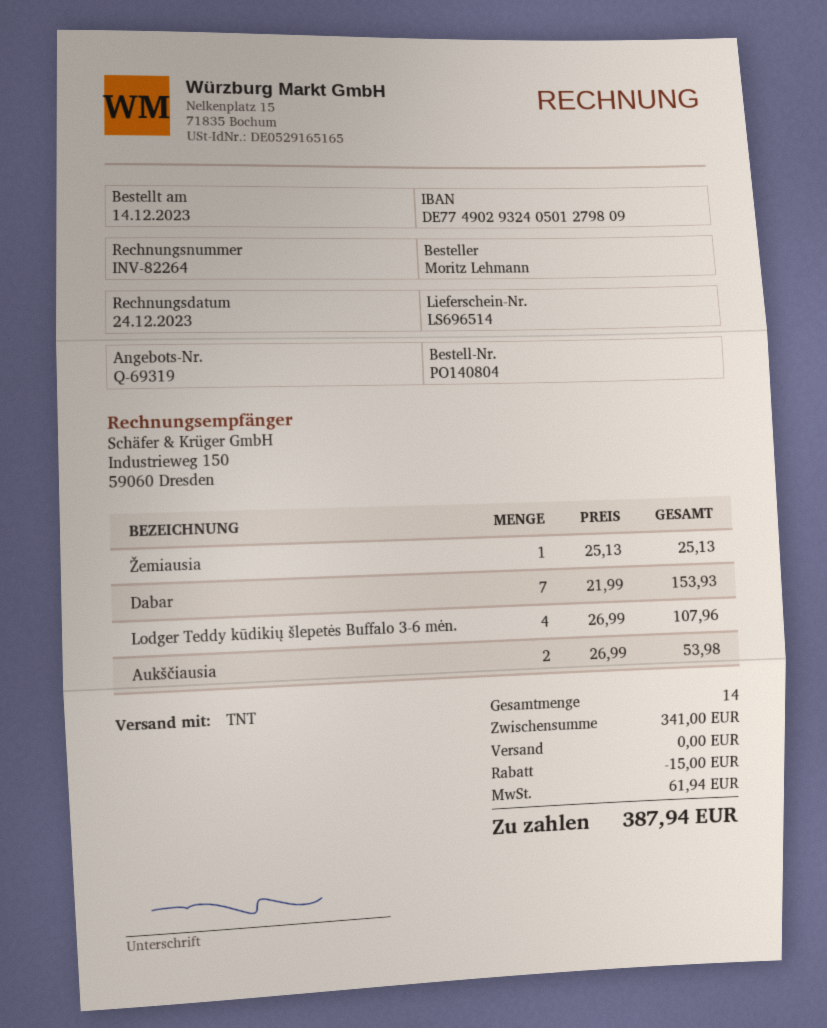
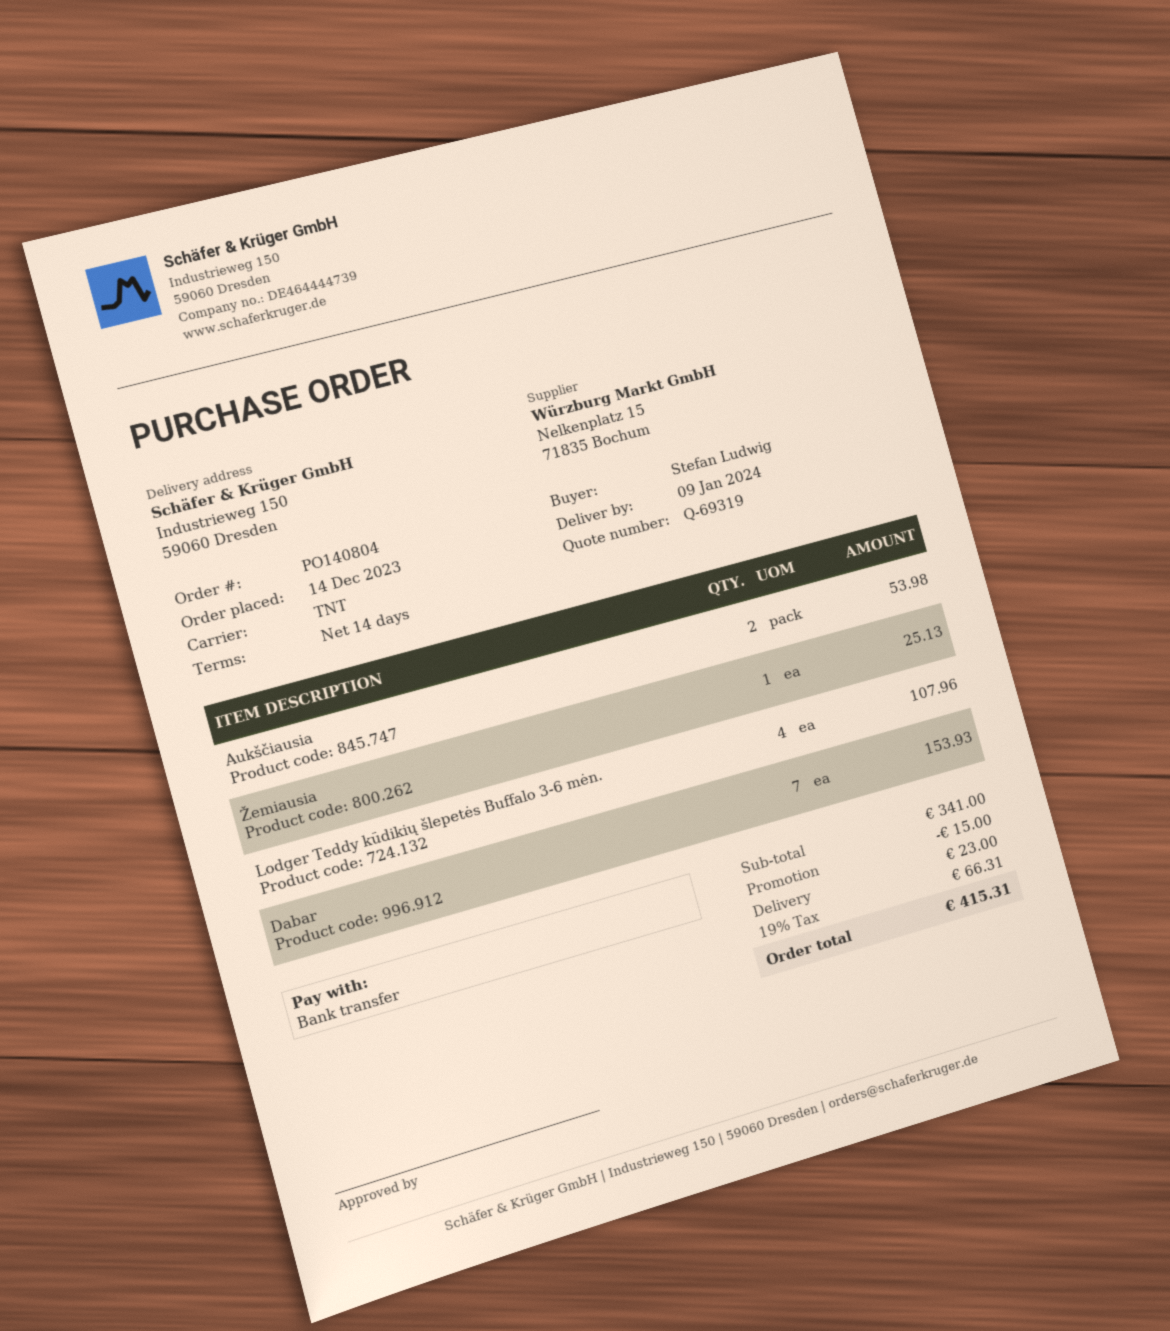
ordered by: Moritz Lehmann -> Stefan Ludwig
shipping: 0.00 -> 23.00
tax: 61.94 -> 66.31
total: 387.94 -> 415.31

